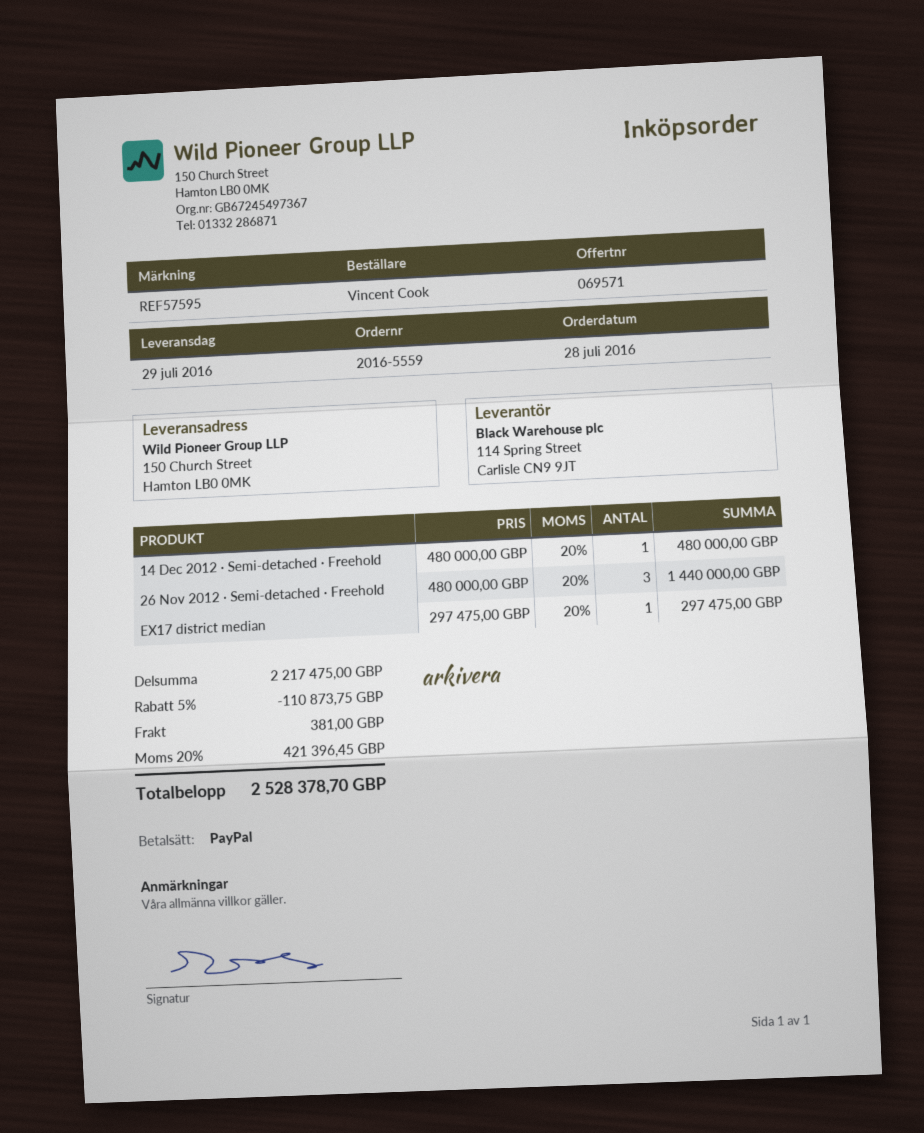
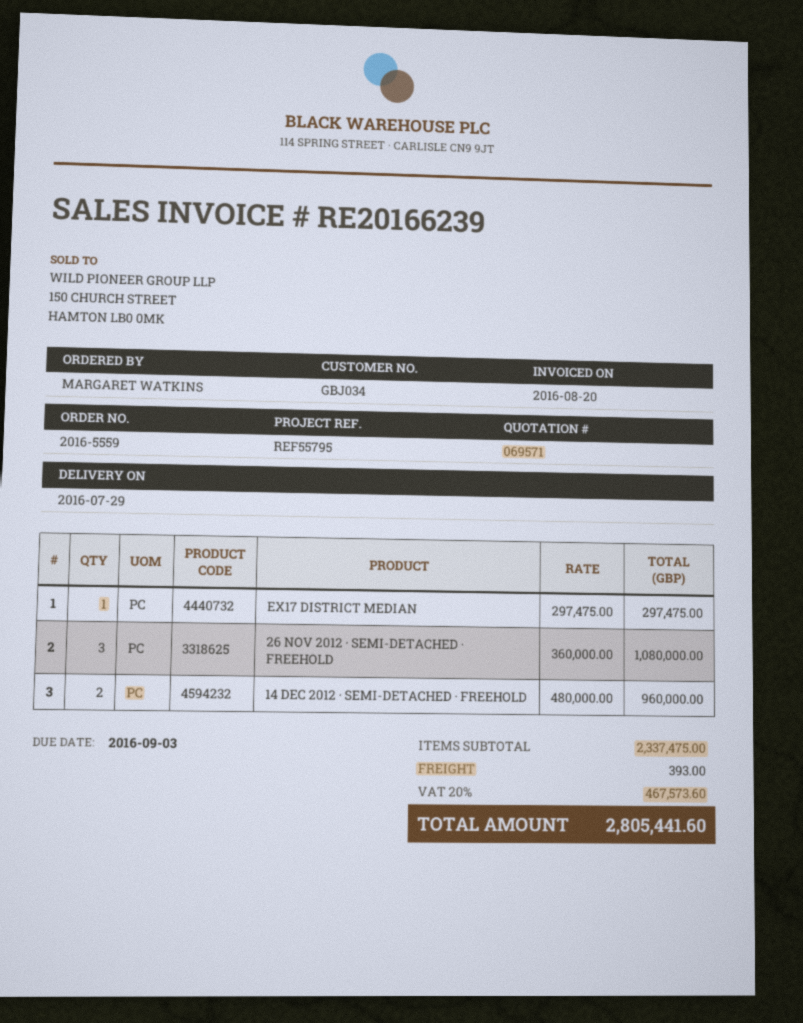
reference: REF57595 -> REF55795
ordered by: Vincent Cook -> MARGARET WATKINS
14 Dec 2012 · Semi-detached · Freehold: 1 x 480000.00 = 480000.00 -> 2 x 480000.00 = 960000.00
26 Nov 2012 · Semi-detached · Freehold: 3 x 480000.00 = 1440000.00 -> 3 x 360000.00 = 1080000.00
subtotal: 2217475.00 -> 2337475.00
discount: 5% = 110873.75 -> none
shipping: 381.00 -> 393.00
tax: 20% = 421396.45 -> 20% = 467573.60
total: 2528378.70 -> 2805441.60

